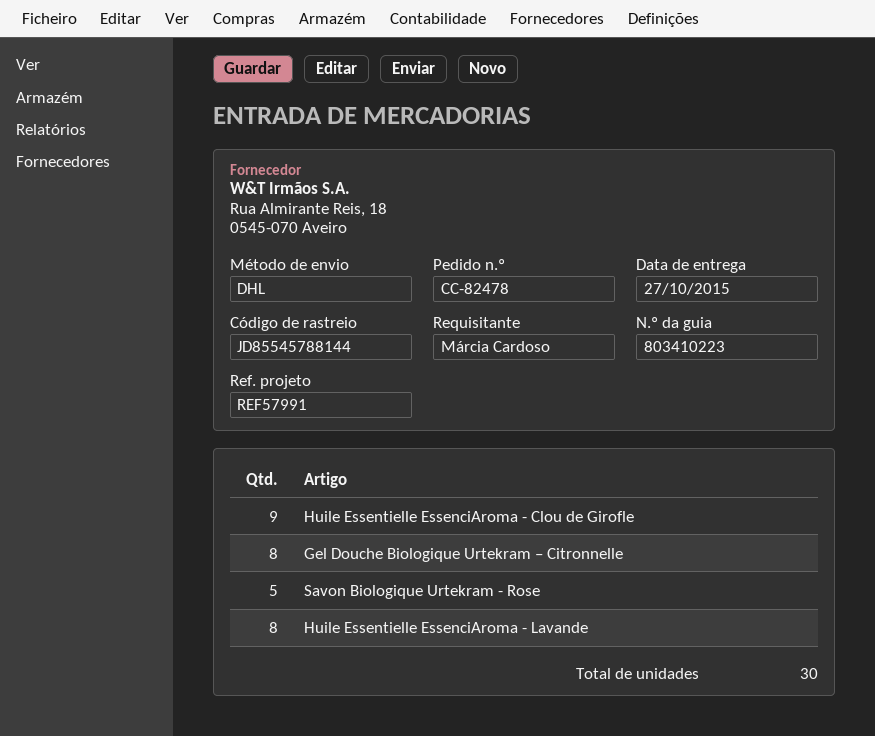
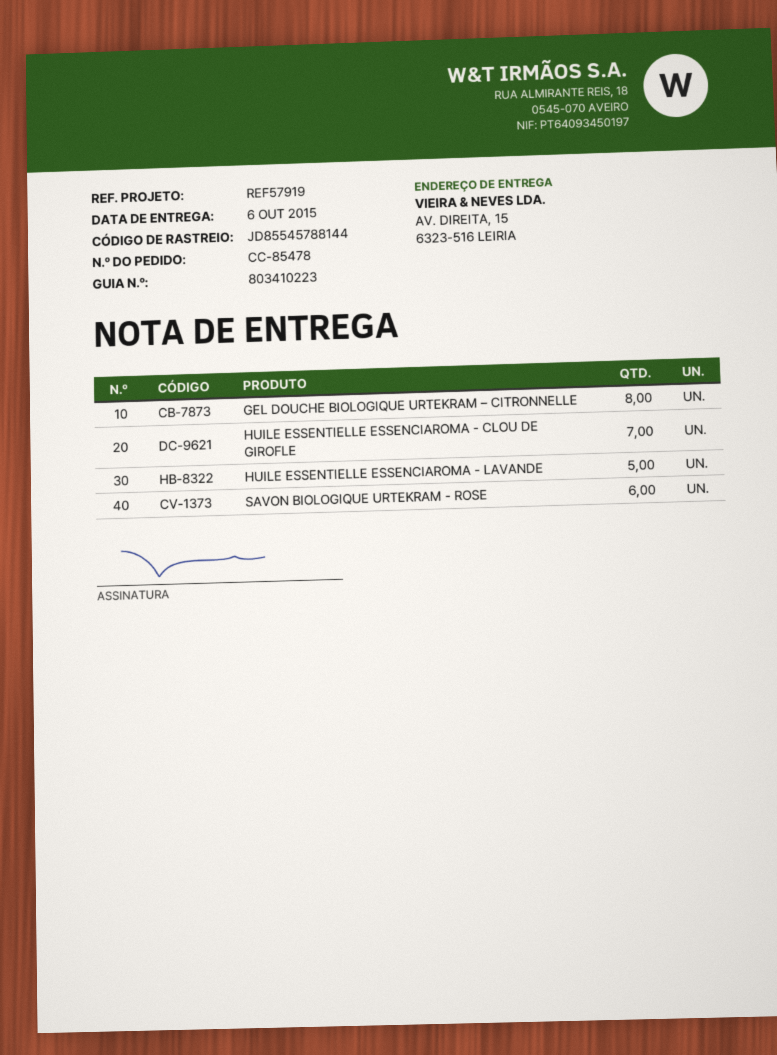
order number: CC-82478 -> CC-85478
delivery date: 2015-10-27 -> 2015-10-06
reference: REF57991 -> REF57919
Huile Essentielle EssenciAroma - Clou de Girofle: 9 -> 7
Savon Biologique Urtekram - Rose: 5 -> 6
Huile Essentielle EssenciAroma - Lavande: 8 -> 5

